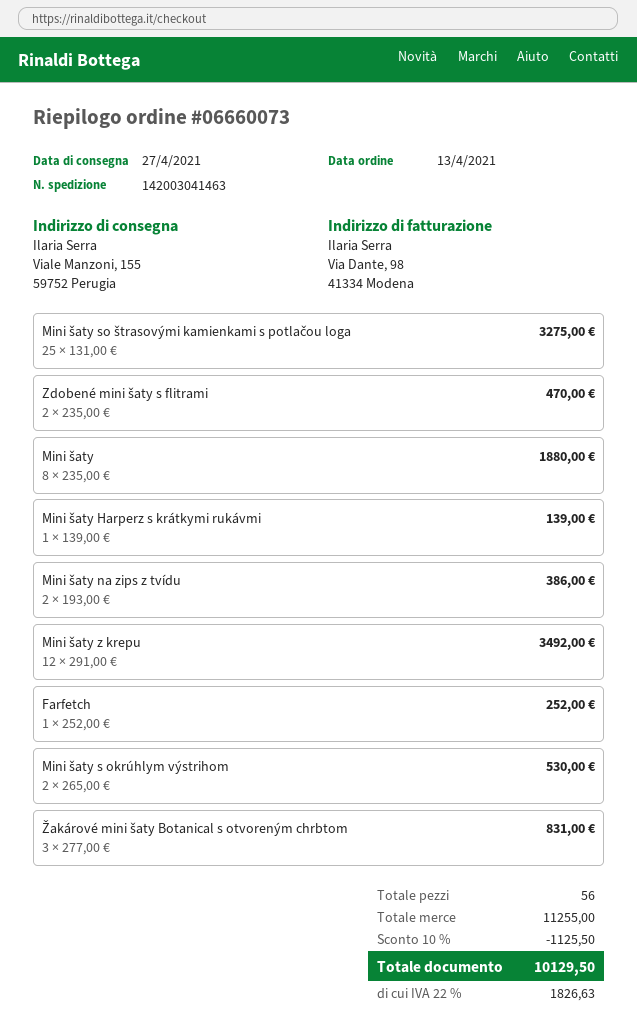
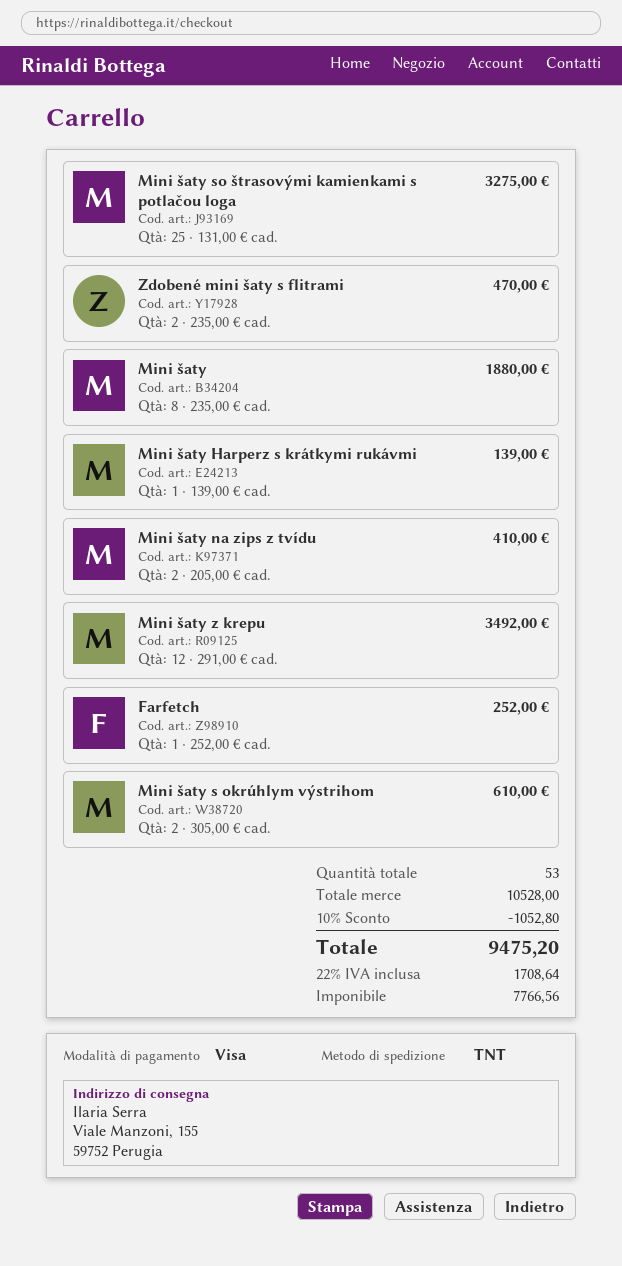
Mini šaty na zips z tvídu: 2 x 193.00 = 386.00 -> 2 x 205.00 = 410.00
Mini šaty s okrúhlym výstrihom: 2 x 265.00 = 530.00 -> 2 x 305.00 = 610.00
Žakárové mini šaty Botanical s otvoreným chrbtom: 3 x 277.00 = 831.00 -> none
total quantity: 56 -> 53
subtotal: 11255.00 -> 10528.00
discount: 10% = 1125.50 -> 10% = 1052.80
tax: 22% = 1826.63 -> 22% = 1708.64
total: 10129.50 -> 9475.20

